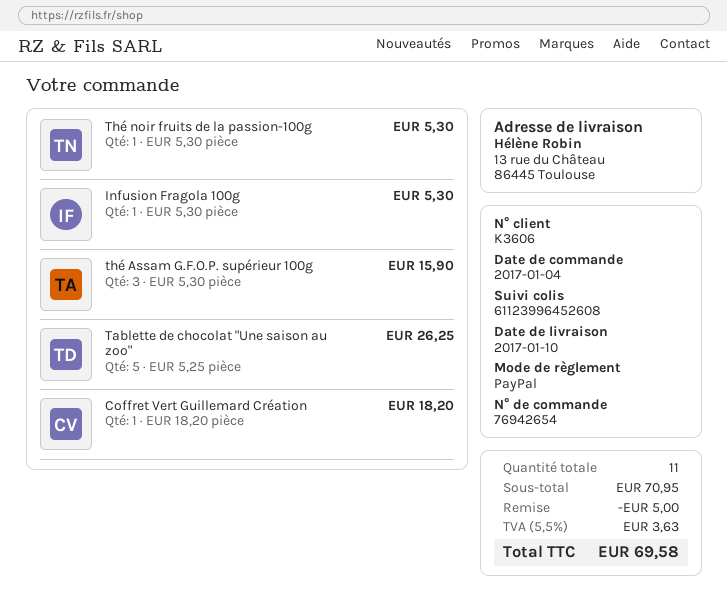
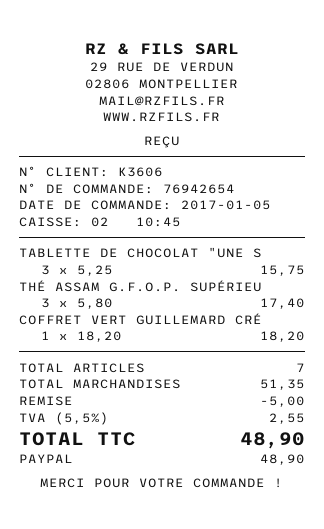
order date: 2017-01-04 -> 2017-01-05
Thé noir fruits de la passion-100g: 1 x 5.30 = 5.30 -> none
Infusion Fragola 100g: 1 x 5.30 = 5.30 -> none
thé Assam G.F.O.P. supérieur 100g: 3 x 5.30 = 15.90 -> 3 x 5.80 = 17.40
Tablette de chocolat "Une saison au zoo": 5 x 5.25 = 26.25 -> 3 x 5.25 = 15.75
total quantity: 11 -> 7
subtotal: 70.95 -> 51.35
tax: 5.5% = 3.63 -> 5.5% = 2.55
total: 69.58 -> 48.90

